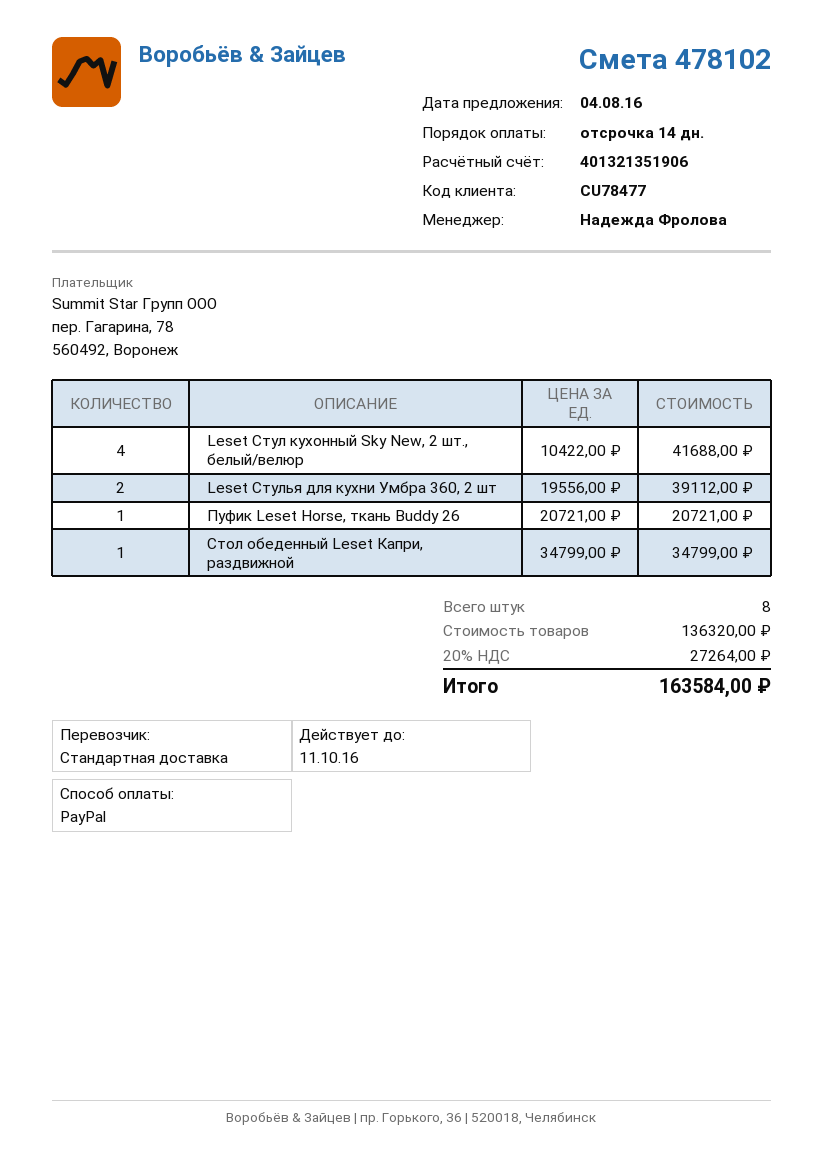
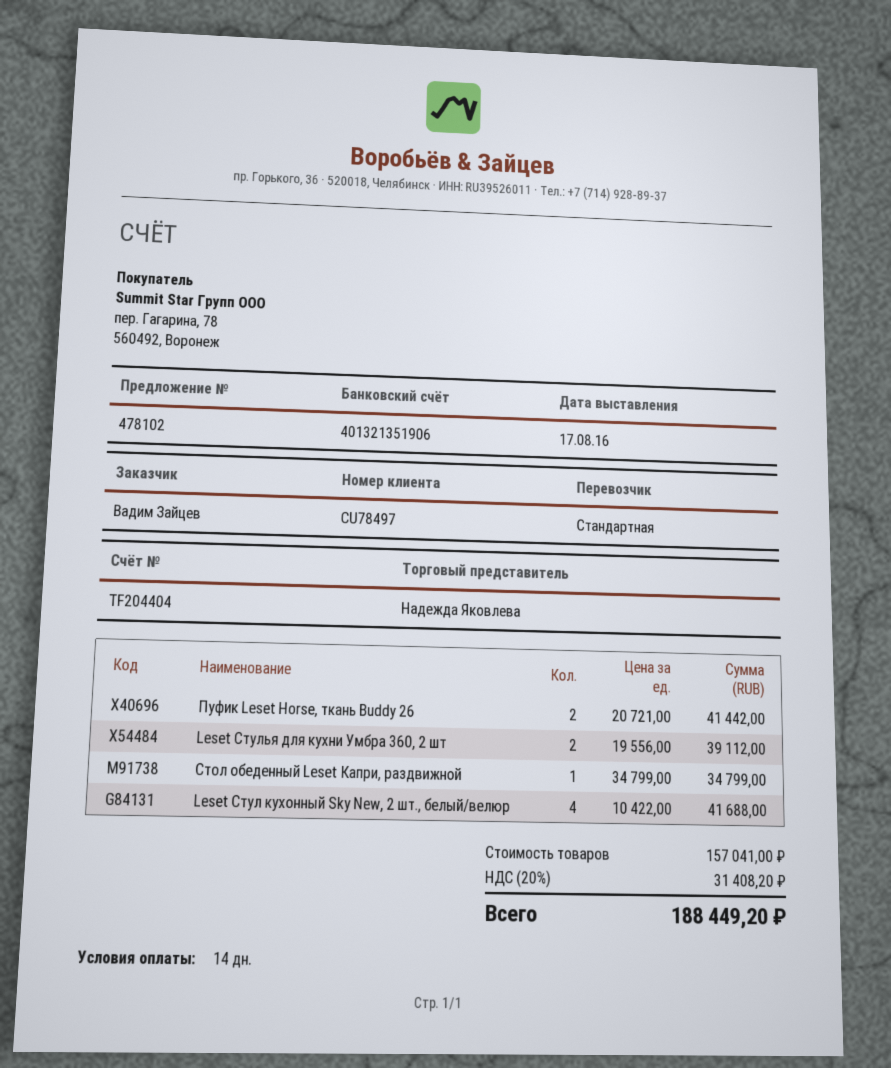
customer number: CU78477 -> CU78497
sales rep: Надежда Фролова -> Надежда Яковлева
Пуфик Leset Horse, ткань Buddy 26: 1 x 20721.00 = 20721.00 -> 2 x 20721.00 = 41442.00
subtotal: 136320.00 -> 157041.00
tax: 20% = 27264.00 -> 20% = 31408.20
total: 163584.00 -> 188449.20

